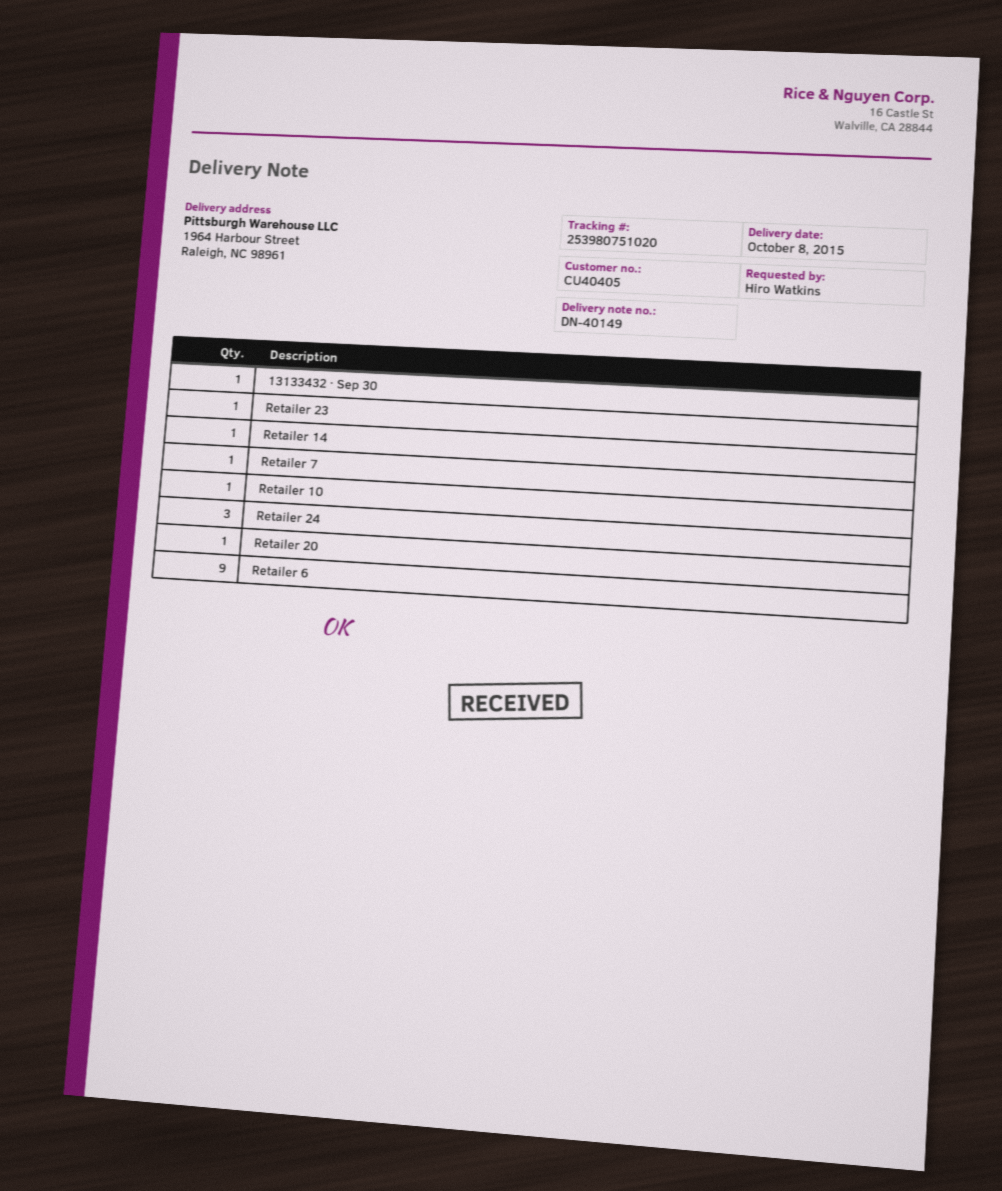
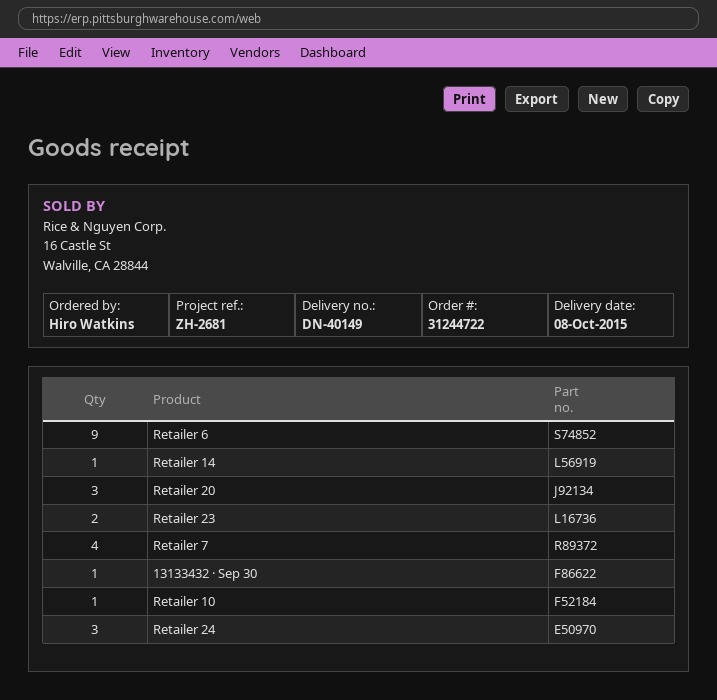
Retailer 23: 1 -> 2
Retailer 7: 1 -> 4
Retailer 20: 1 -> 3

